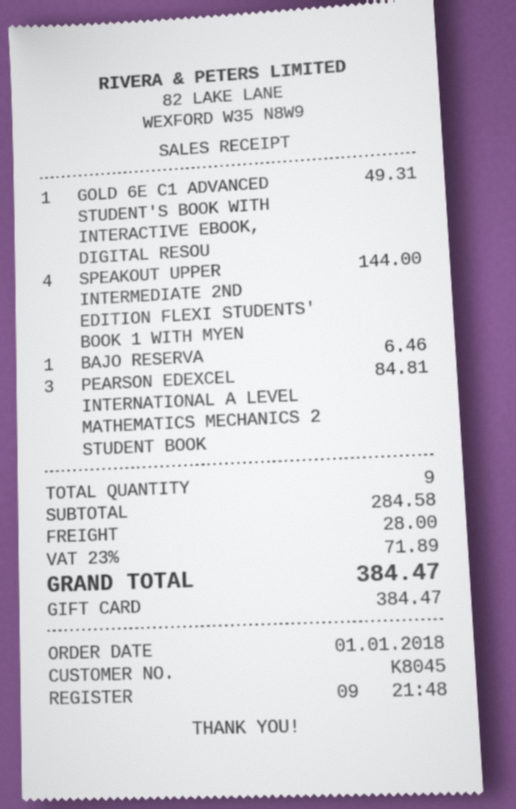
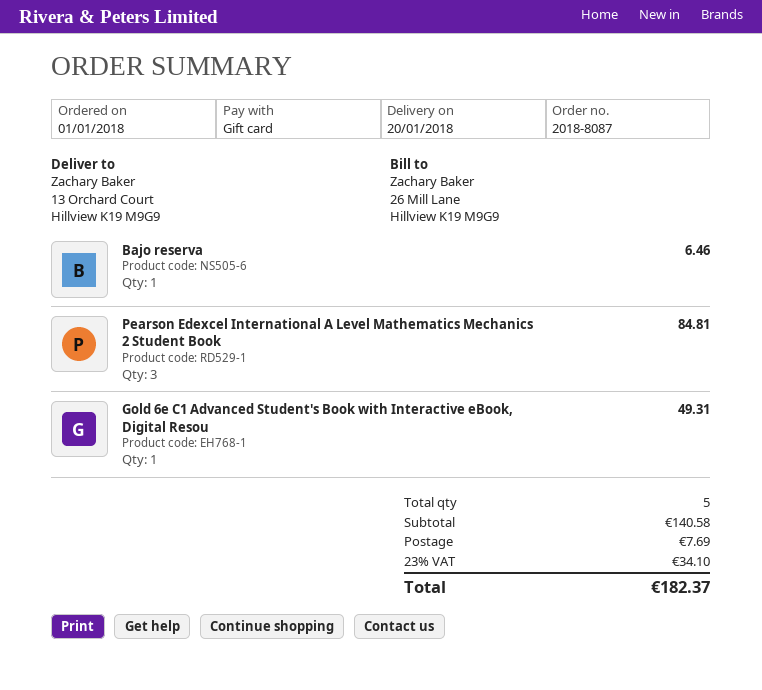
SPEAKOUT UPPER INTERMEDIATE 2ND EDITION FLEXI STUDENTS' BOOK 1 WITH MYEN: 4 for 144.00 -> none
total quantity: 9 -> 5
subtotal: 284.58 -> 140.58
shipping: 28.00 -> 7.69
tax: 23% = 71.89 -> 23% = 34.10
total: 384.47 -> 182.37

